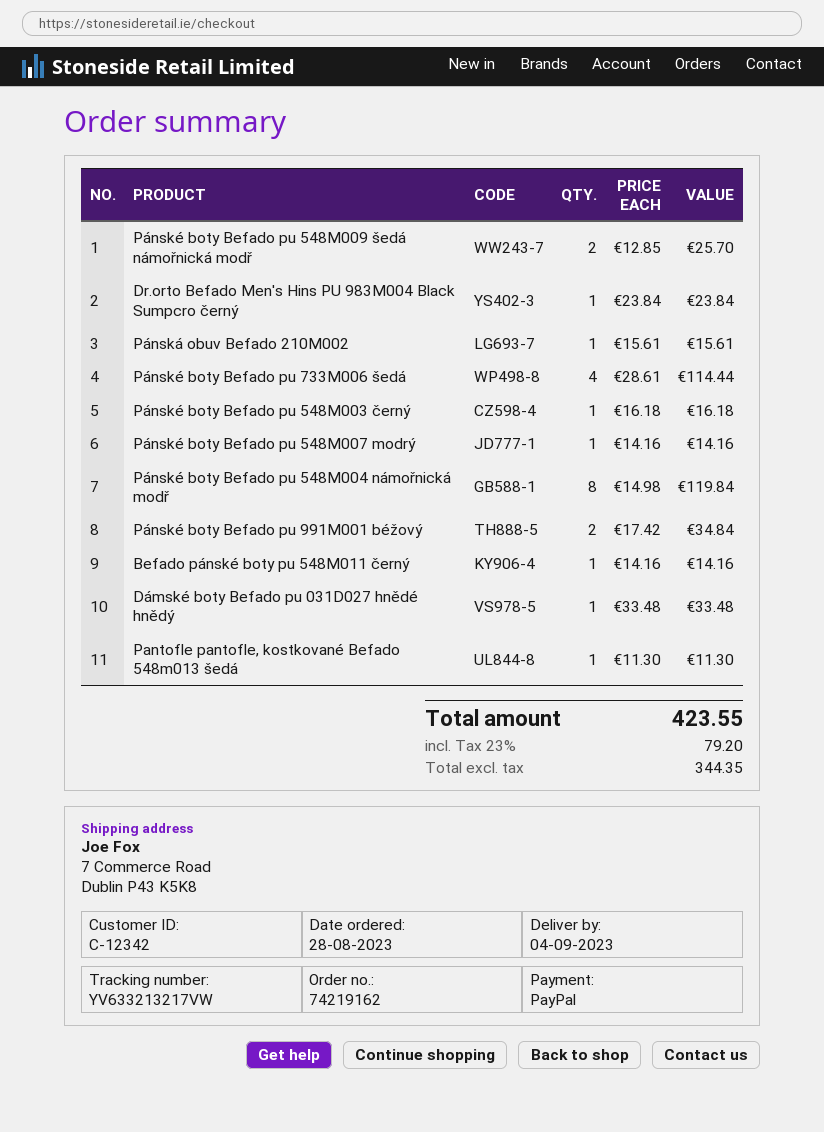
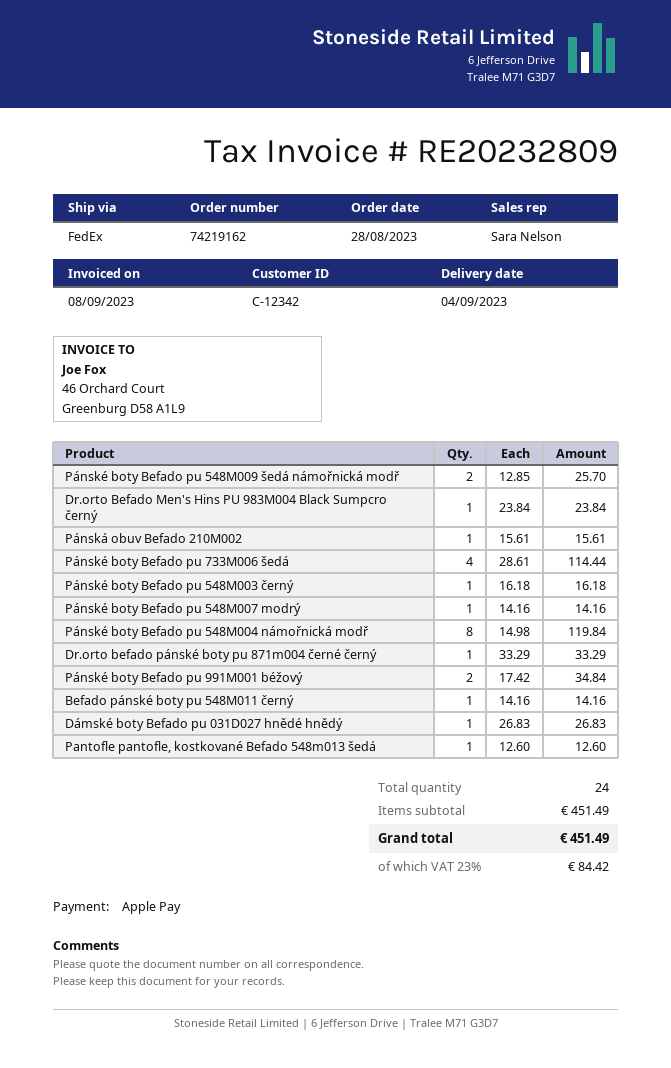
payment method: PayPal -> Apple Pay
Dámské boty Befado pu 031D027 hnědé hnědý: 1 x 33.48 = 33.48 -> 1 x 26.83 = 26.83
Pantofle pantofle, kostkované Befado 548m013 šedá: 1 x 11.30 = 11.30 -> 1 x 12.60 = 12.60
Dr.orto befado pánské boty pu 871m004 černé černý: none -> 1 x 33.29 = 33.29
tax: 23% = 79.20 -> 23% = 84.42
total: 423.55 -> 451.49

